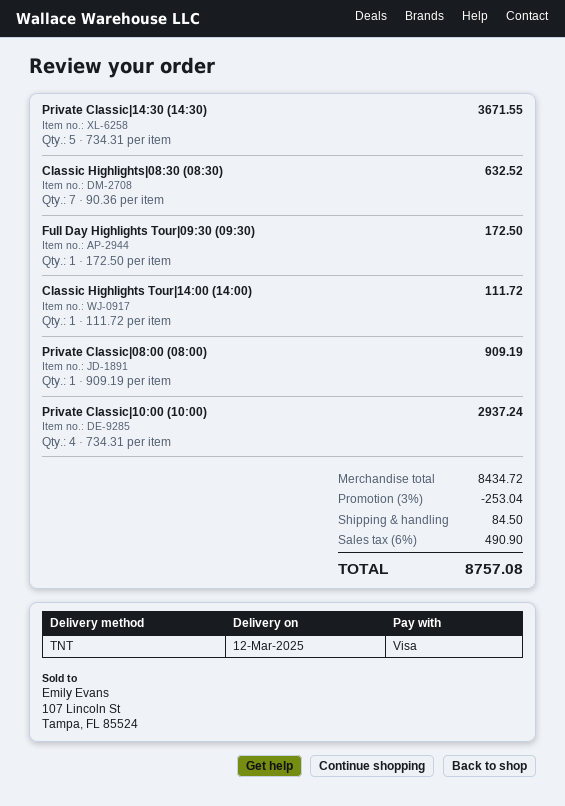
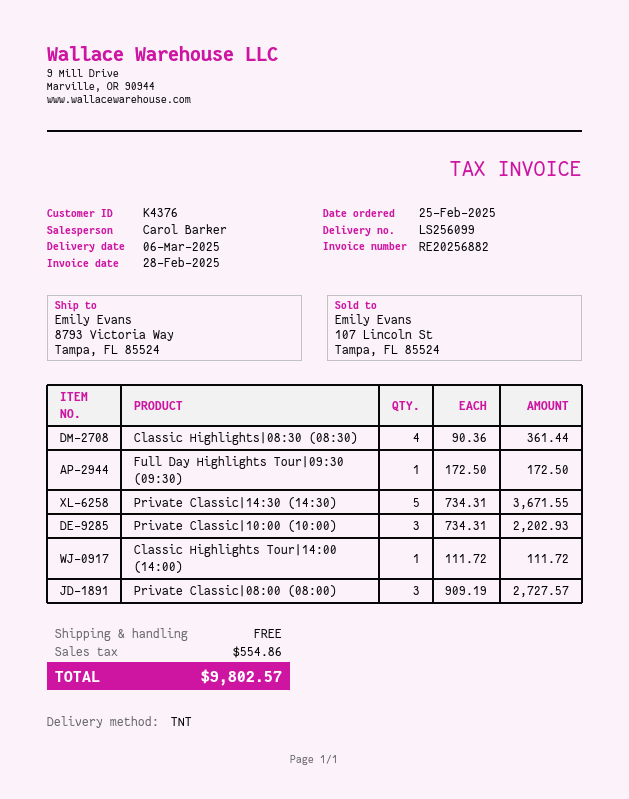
delivery date: 2025-03-12 -> 2025-03-06
Classic Highlights|08:30 (08:30): 7 x 90.36 = 632.52 -> 4 x 90.36 = 361.44
Private Classic|08:00 (08:00): 1 x 909.19 = 909.19 -> 3 x 909.19 = 2727.57
Private Classic|10:00 (10:00): 4 x 734.31 = 2937.24 -> 3 x 734.31 = 2202.93
discount: 3% = 253.04 -> none
shipping: 84.50 -> 0.00
tax: 490.90 -> 554.86
total: 8757.08 -> 9802.57

